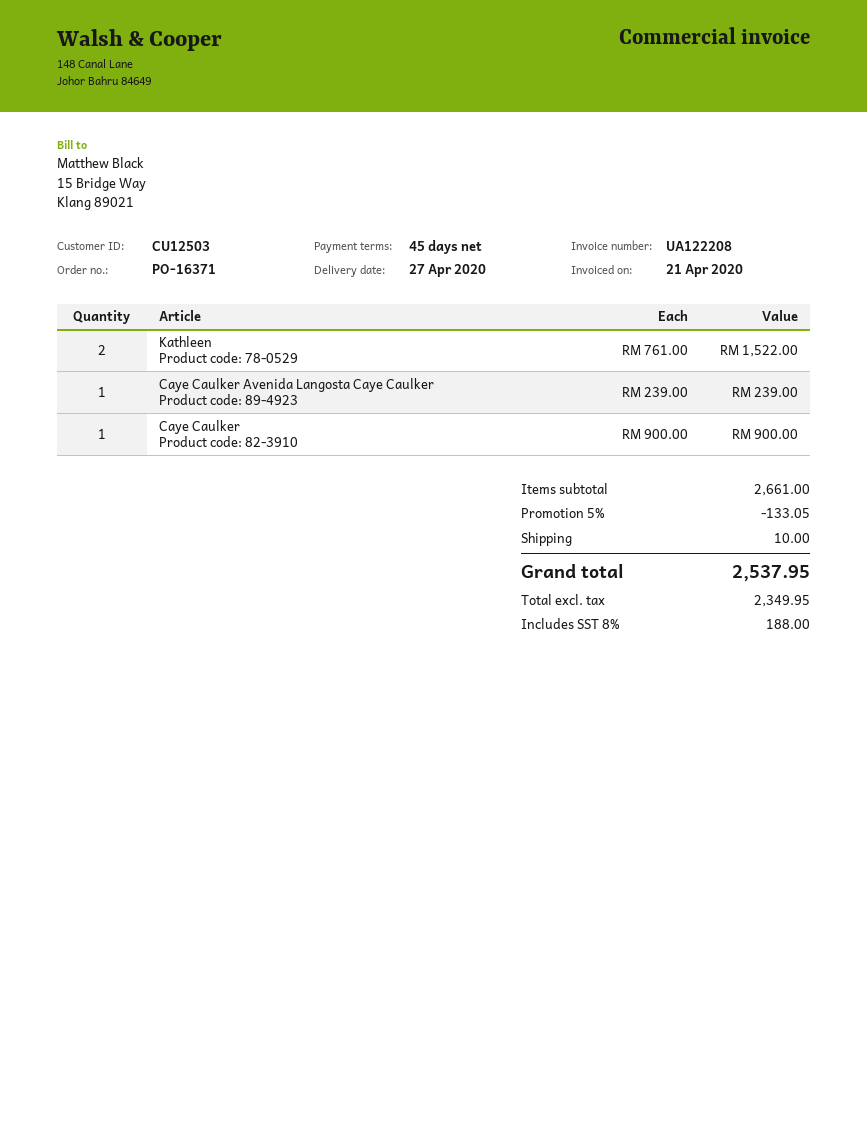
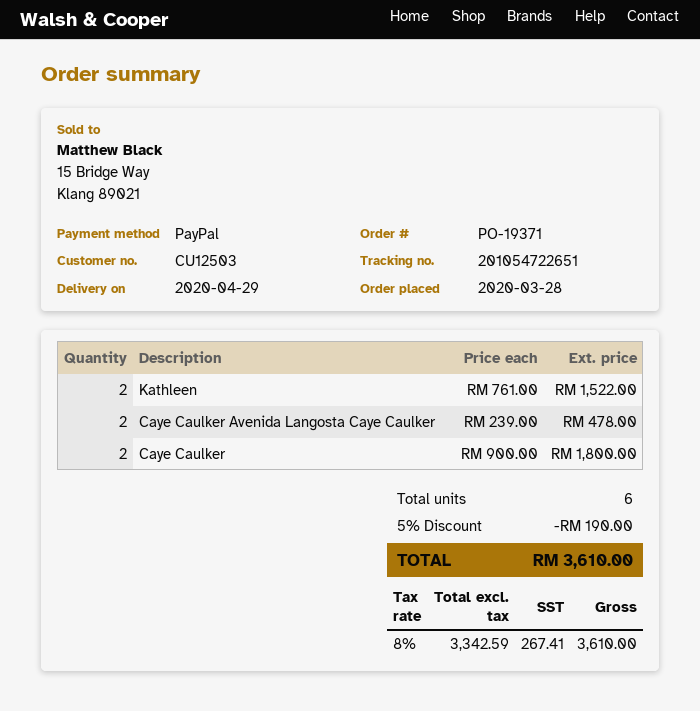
order number: PO-16371 -> PO-19371
delivery date: 2020-04-27 -> 2020-04-29
Caye Caulker Avenida Langosta Caye Caulker: 1 x 239.00 = 239.00 -> 2 x 239.00 = 478.00
Caye Caulker: 1 x 900.00 = 900.00 -> 2 x 900.00 = 1800.00
discount: 5% = 133.05 -> 5% = 190.00
shipping: 10.00 -> none
net: 2349.95 -> 3342.59
tax: 8% = 188.00 -> 8% = 267.41
total: 2537.95 -> 3610.00

